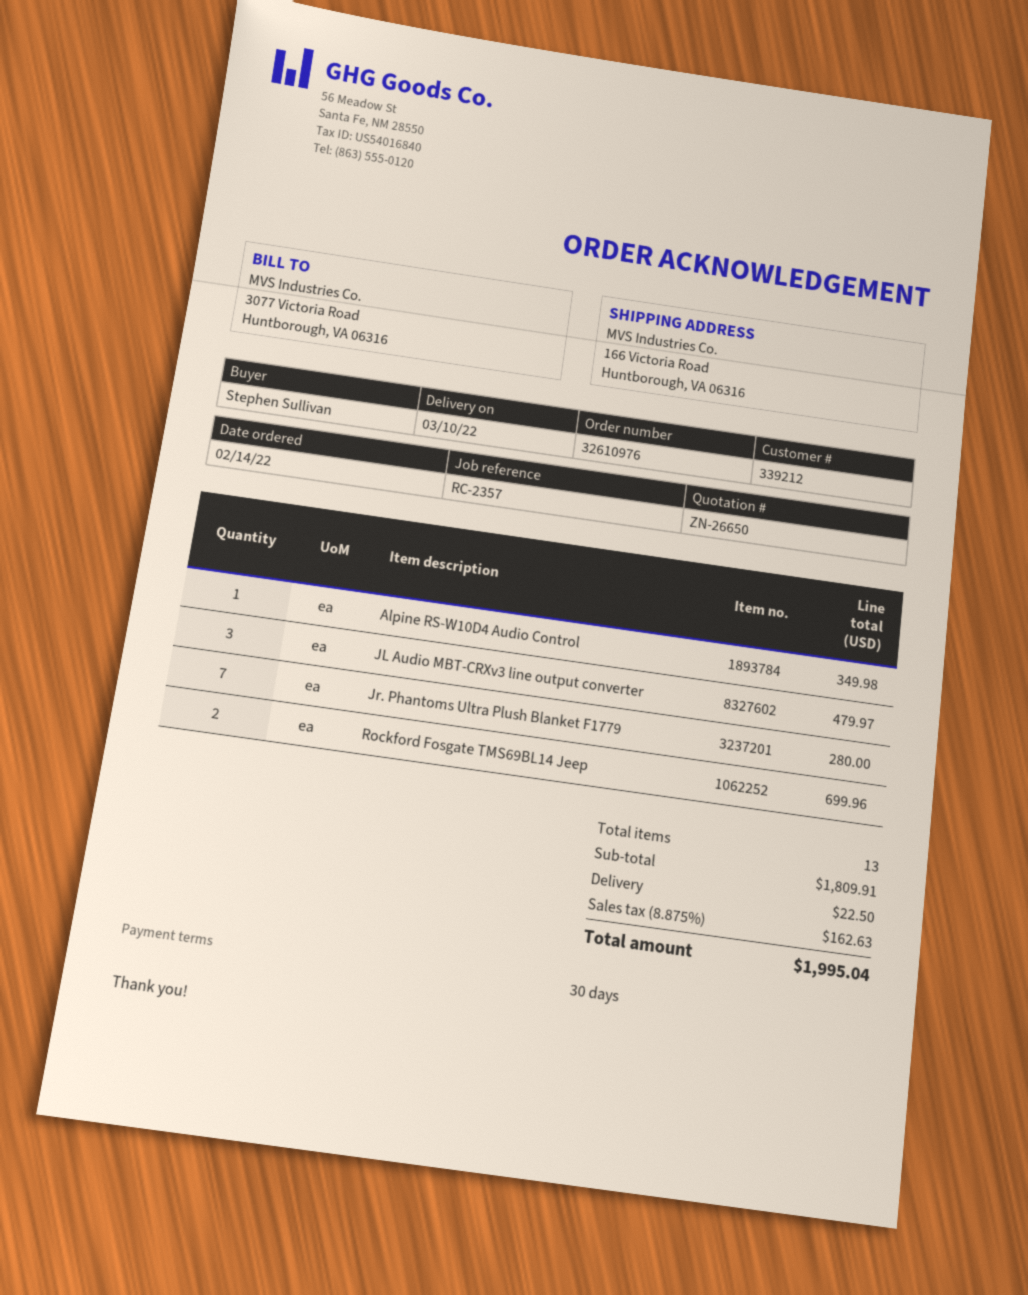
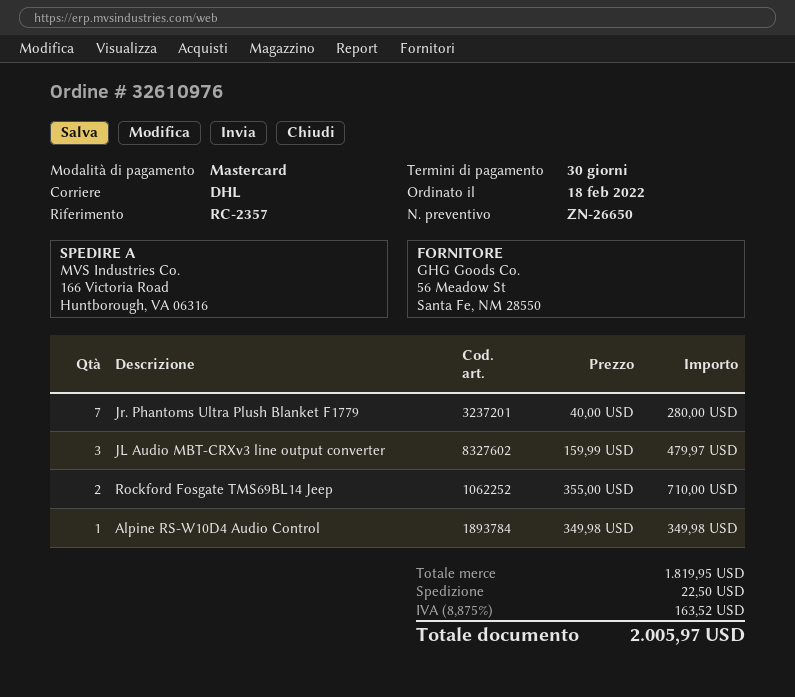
order date: 2022-02-14 -> 2022-02-18
Rockford Fosgate TMS69BL14 Jeep: 2 for 699.96 -> 2 for 710.00
subtotal: 1809.91 -> 1819.95
tax: 8.875% = 162.63 -> 8.875% = 163.52
total: 1995.04 -> 2005.97

